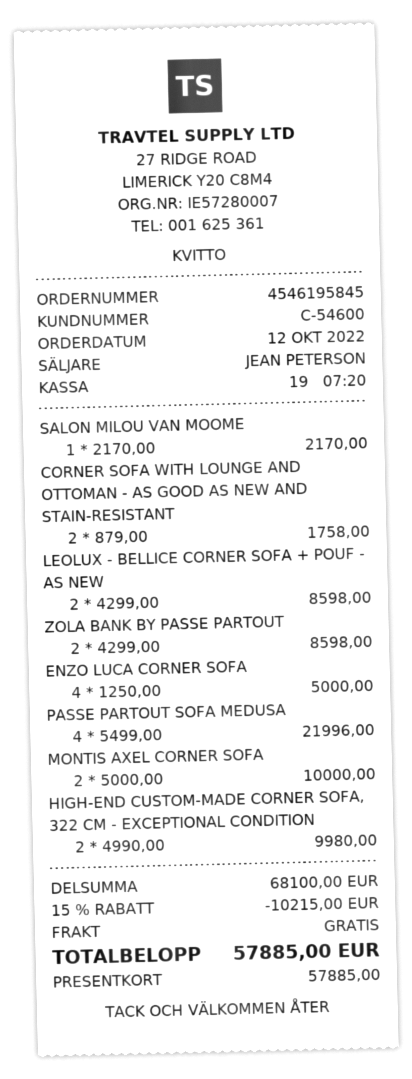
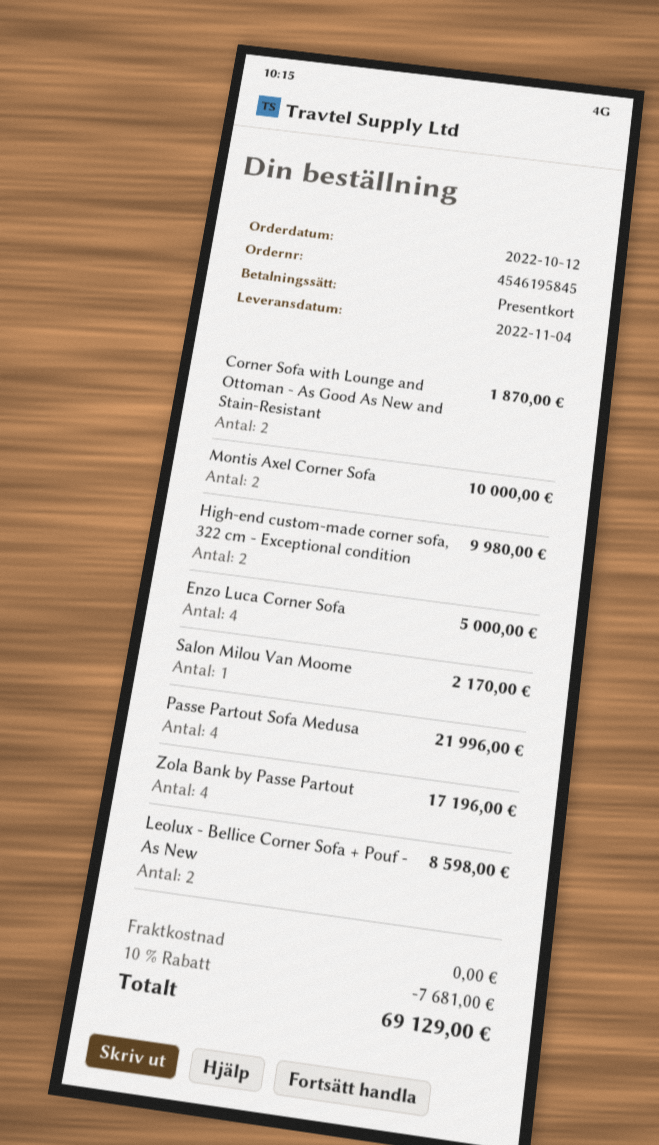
CORNER SOFA WITH LOUNGE AND OTTOMAN - AS GOOD AS NEW AND STAIN-RESISTANT: 2 for 1758.00 -> 2 for 1870.00
ZOLA BANK BY PASSE PARTOUT: 2 for 8598.00 -> 4 for 17196.00
discount: 15% = 10215.00 -> 10% = 7681.00
total: 57885.00 -> 69129.00

